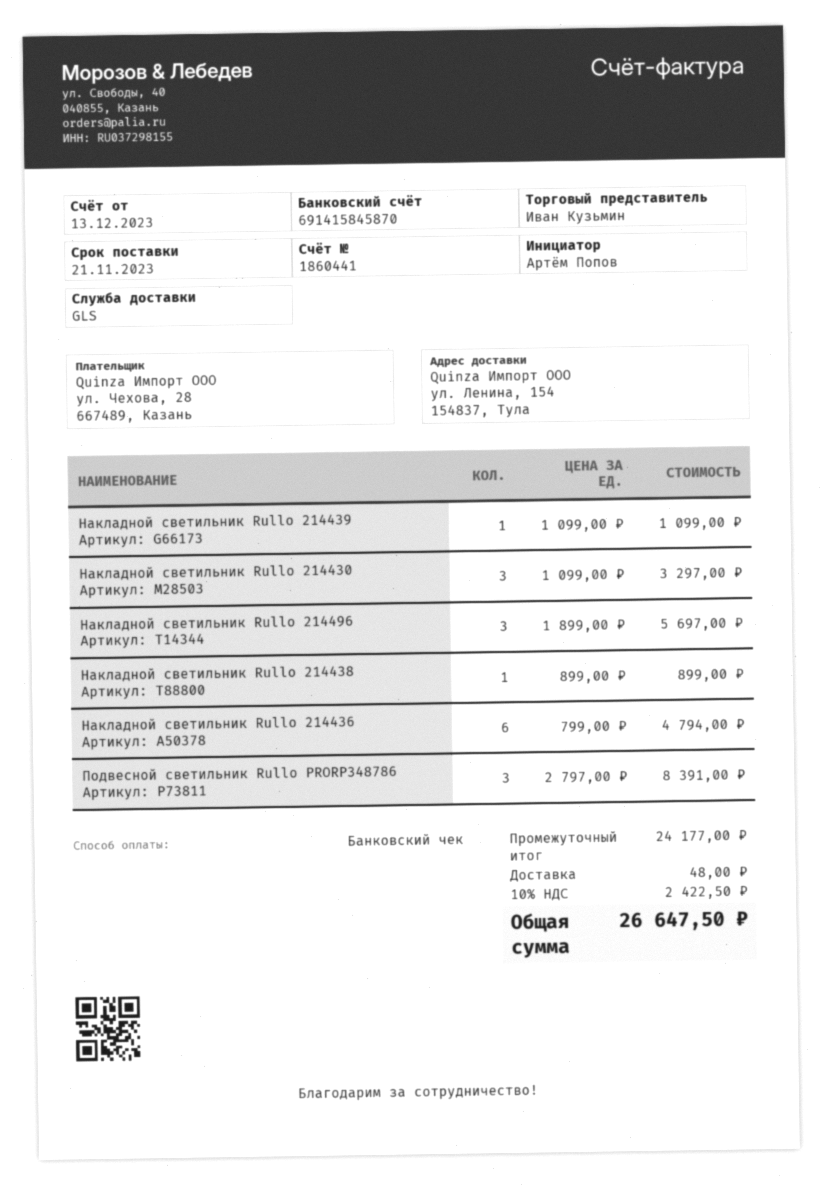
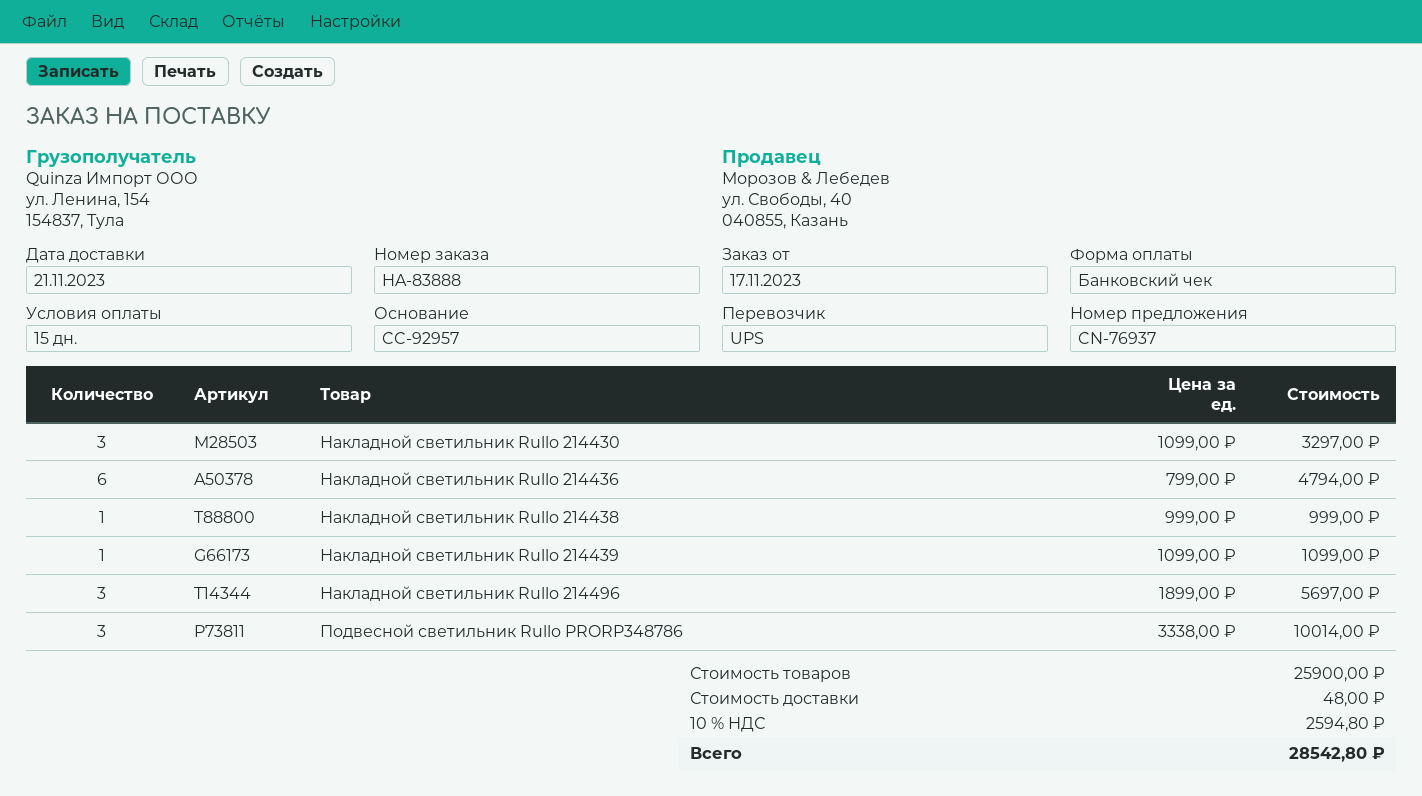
shipping method: GLS -> UPS
Накладной светильник Rullo 214438: 1 x 899.00 = 899.00 -> 1 x 999.00 = 999.00
Подвесной светильник Rullo PRORP348786: 3 x 2797.00 = 8391.00 -> 3 x 3338.00 = 10014.00
subtotal: 24177.00 -> 25900.00
tax: 10% = 2422.50 -> 10% = 2594.80
total: 26647.50 -> 28542.80

